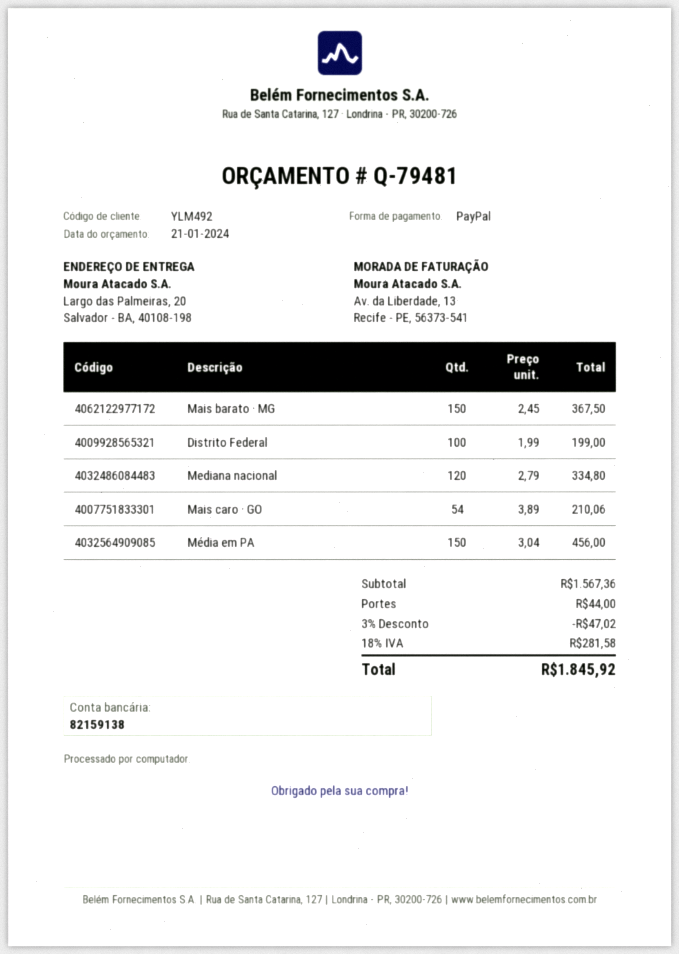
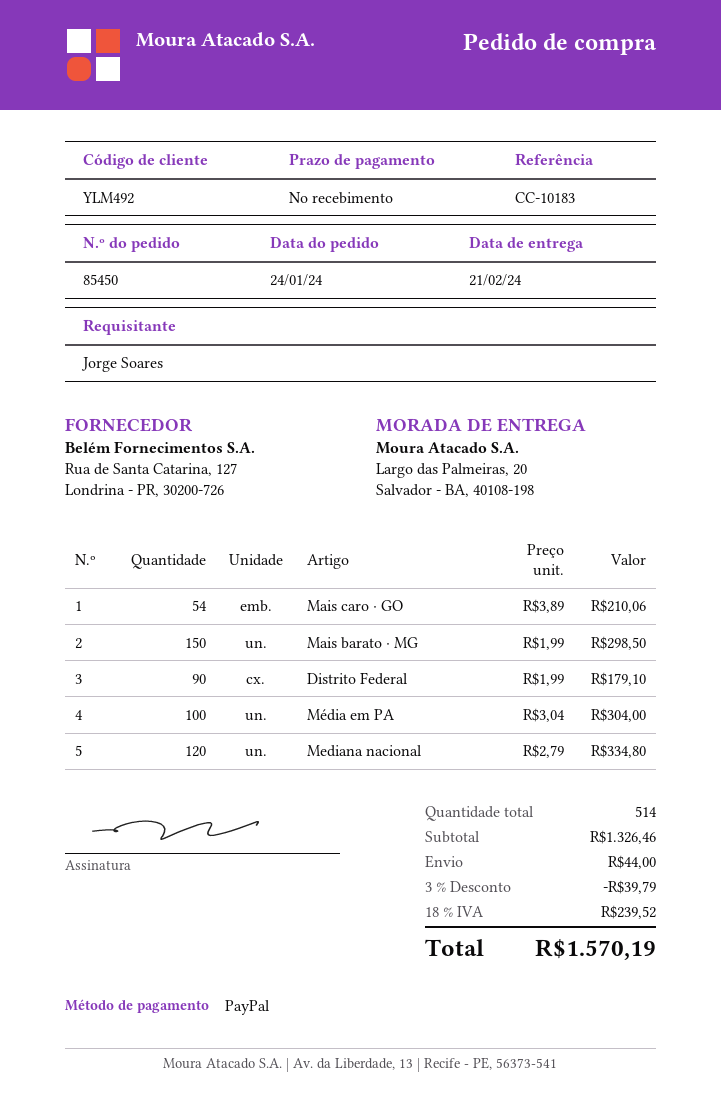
Mais barato · MG: 150 x 2.45 = 367.50 -> 150 x 1.99 = 298.50
Distrito Federal: 100 x 1.99 = 199.00 -> 90 x 1.99 = 179.10
Média em PA: 150 x 3.04 = 456.00 -> 100 x 3.04 = 304.00
subtotal: 1567.36 -> 1326.46
discount: 3% = 47.02 -> 3% = 39.79
tax: 18% = 281.58 -> 18% = 239.52
total: 1845.92 -> 1570.19

